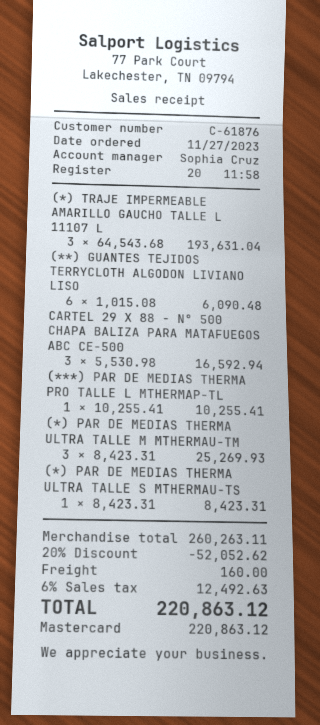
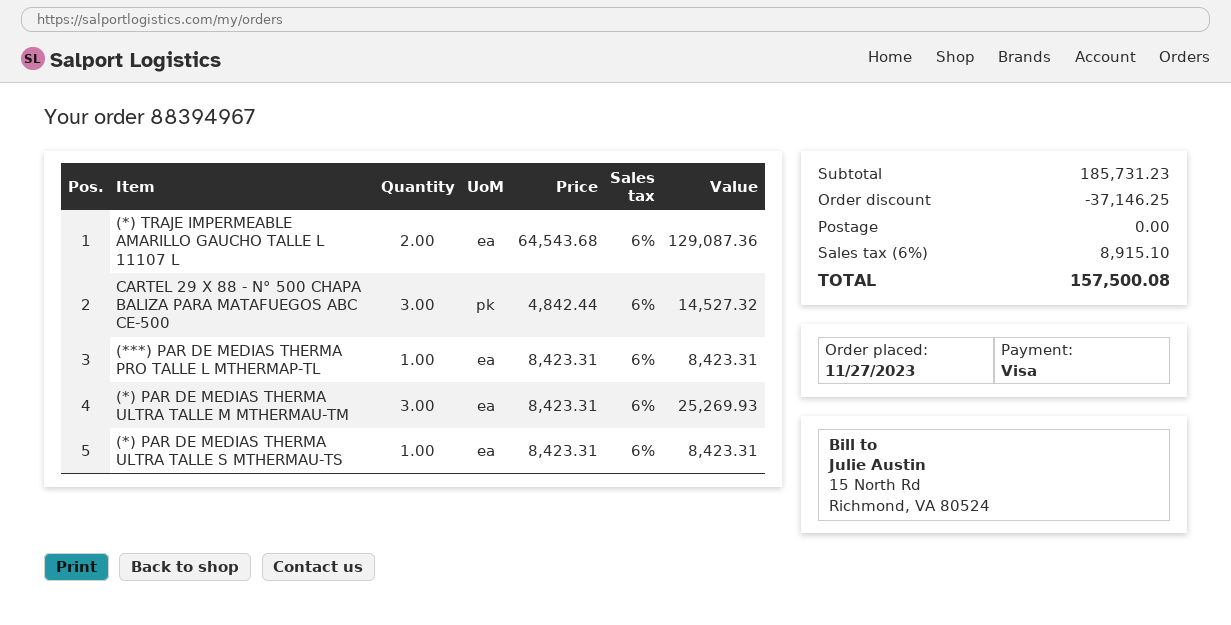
payment method: Mastercard -> Visa
(*) TRAJE IMPERMEABLE AMARILLO GAUCHO TALLE L 11107 L: 3 x 64543.68 = 193631.04 -> 2 x 64543.68 = 129087.36
(**) GUANTES TEJIDOS TERRYCLOTH ALGODON LIVIANO LISO: 6 x 1015.08 = 6090.48 -> none
CARTEL 29 X 88 - N° 500 CHAPA BALIZA PARA MATAFUEGOS ABC CE-500: 3 x 5530.98 = 16592.94 -> 3 x 4842.44 = 14527.32
(***) PAR DE MEDIAS THERMA PRO TALLE L MTHERMAP-TL: 1 x 10255.41 = 10255.41 -> 1 x 8423.31 = 8423.31
subtotal: 260263.11 -> 185731.23
discount: 52052.62 -> 37146.25
shipping: 160.00 -> 0.00
tax: 6% = 12492.63 -> 6% = 8915.10
total: 220863.12 -> 157500.08

